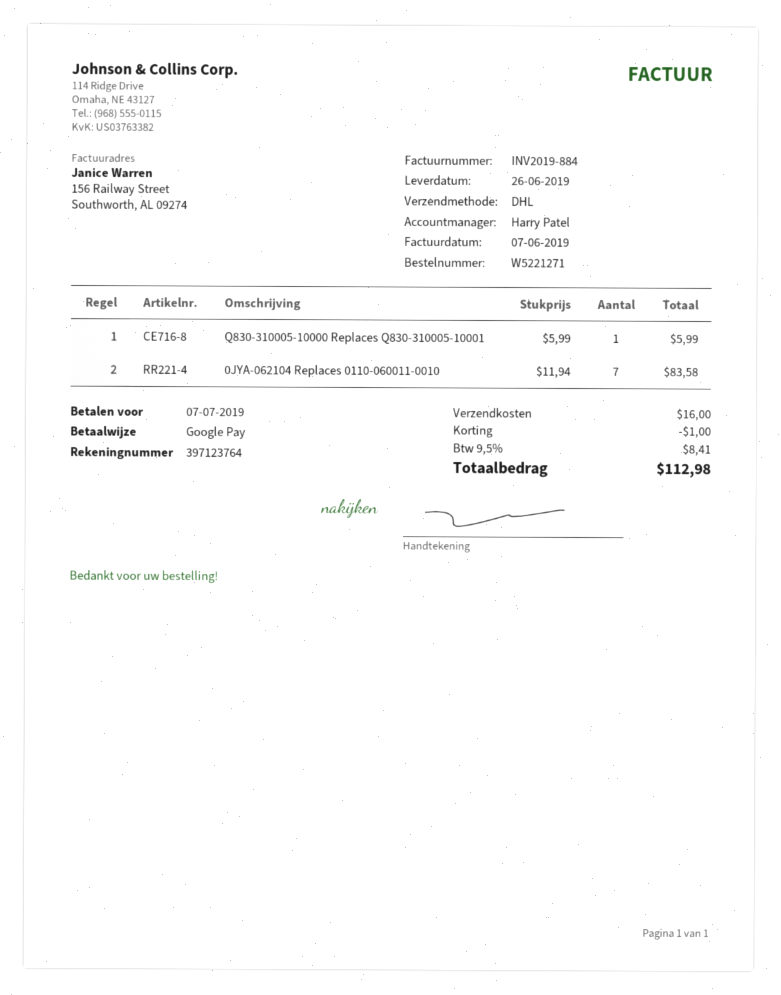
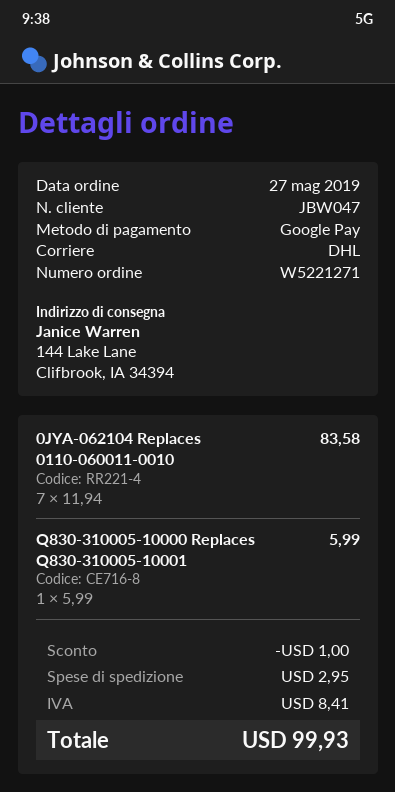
shipping: 16.00 -> 2.95
total: 112.98 -> 99.93

